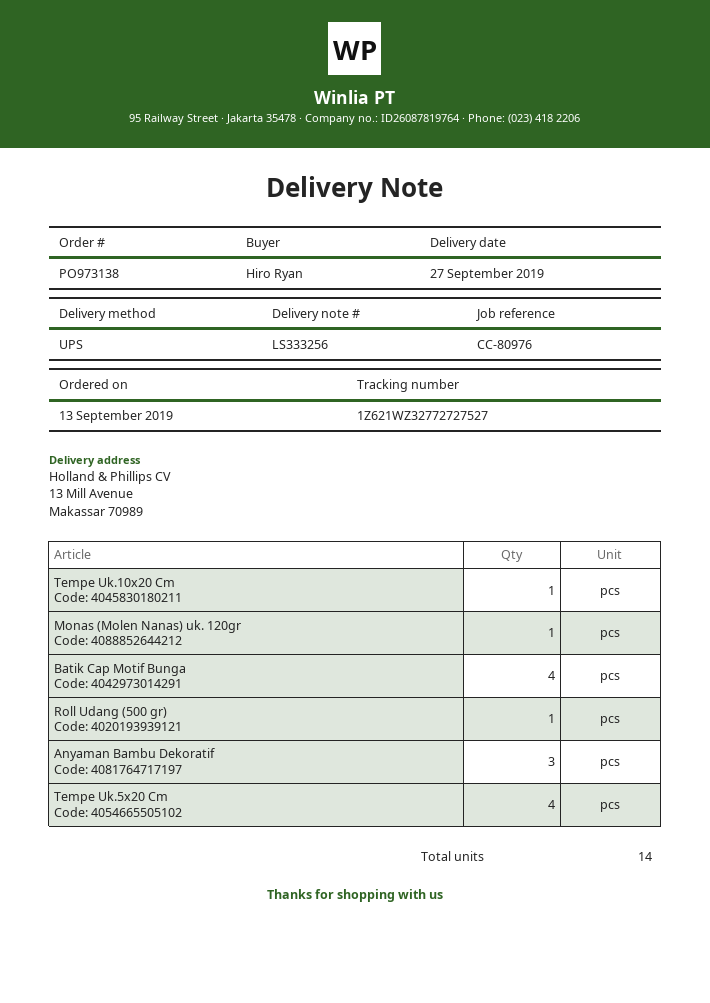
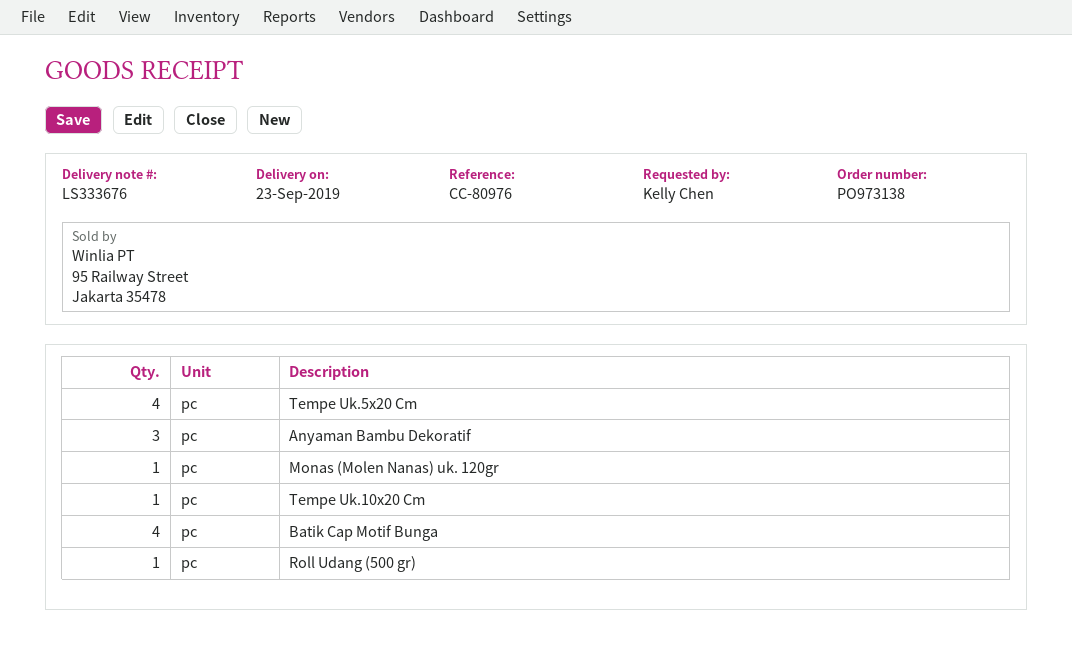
delivery note number: LS333256 -> LS333676
delivery date: 2019-09-27 -> 2019-09-23
ordered by: Hiro Ryan -> Kelly Chen

